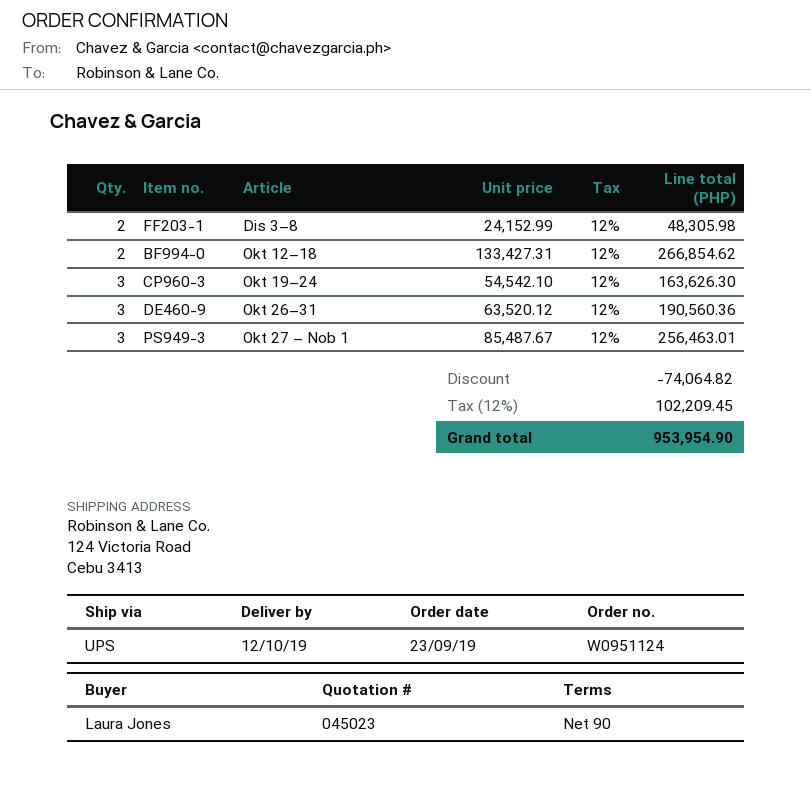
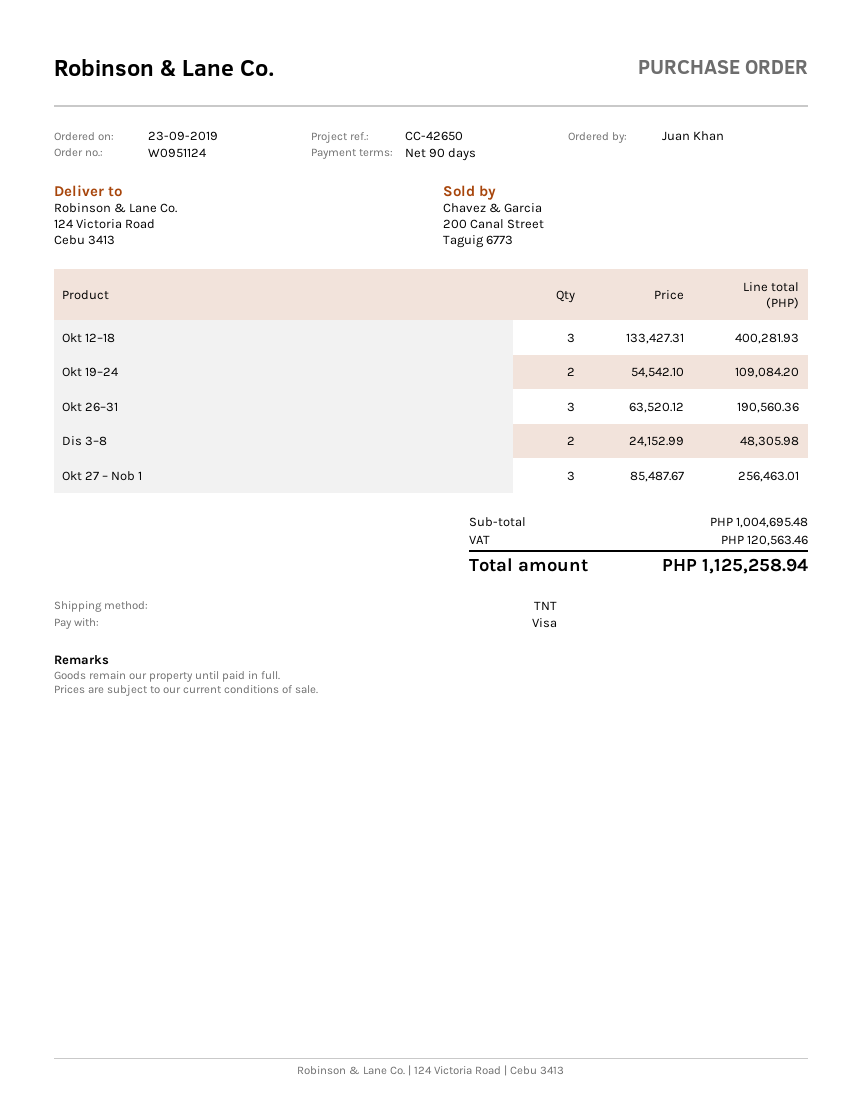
ordered by: Laura Jones -> Juan Khan
shipping method: UPS -> TNT
Okt 12–18: 2 x 133427.31 = 266854.62 -> 3 x 133427.31 = 400281.93
Okt 19–24: 3 x 54542.10 = 163626.30 -> 2 x 54542.10 = 109084.20
discount: 74064.82 -> none
tax: 102209.45 -> 120563.46
total: 953954.90 -> 1125258.94

